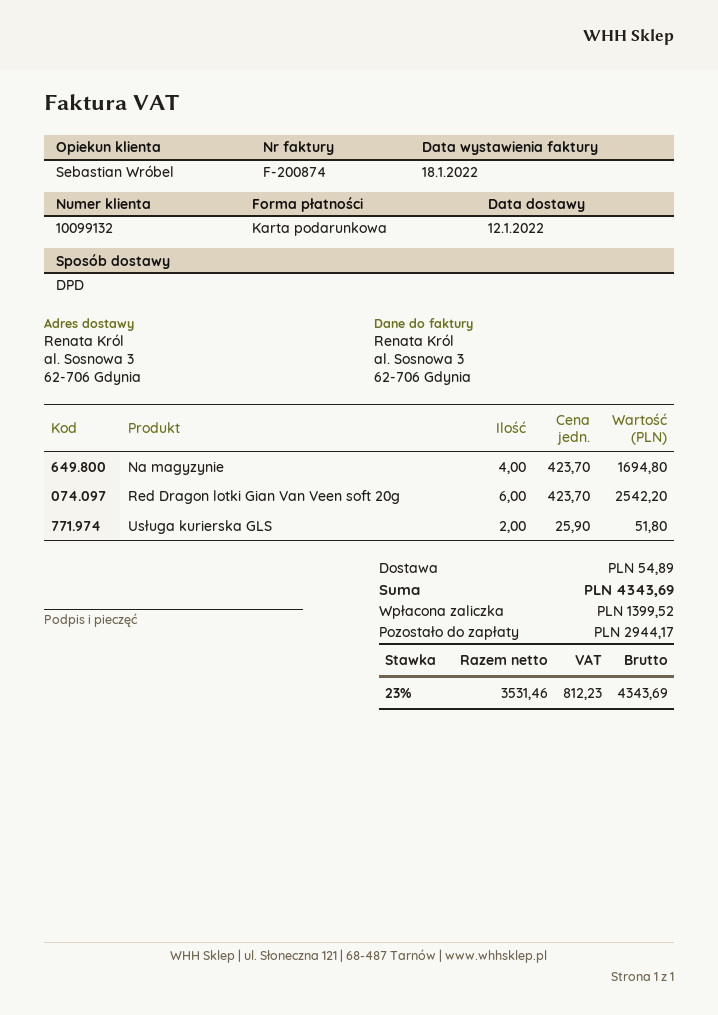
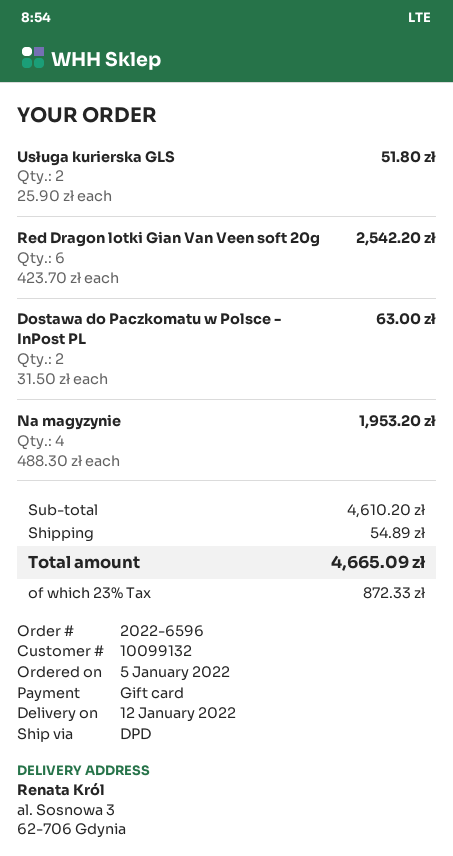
Na magyzynie: 4 x 423.70 = 1694.80 -> 4 x 488.30 = 1953.20
Dostawa do Paczkomatu w Polsce - InPost PL: none -> 2 x 31.50 = 63.00
tax: 23% = 812.23 -> 23% = 872.33
total: 4343.69 -> 4665.09

